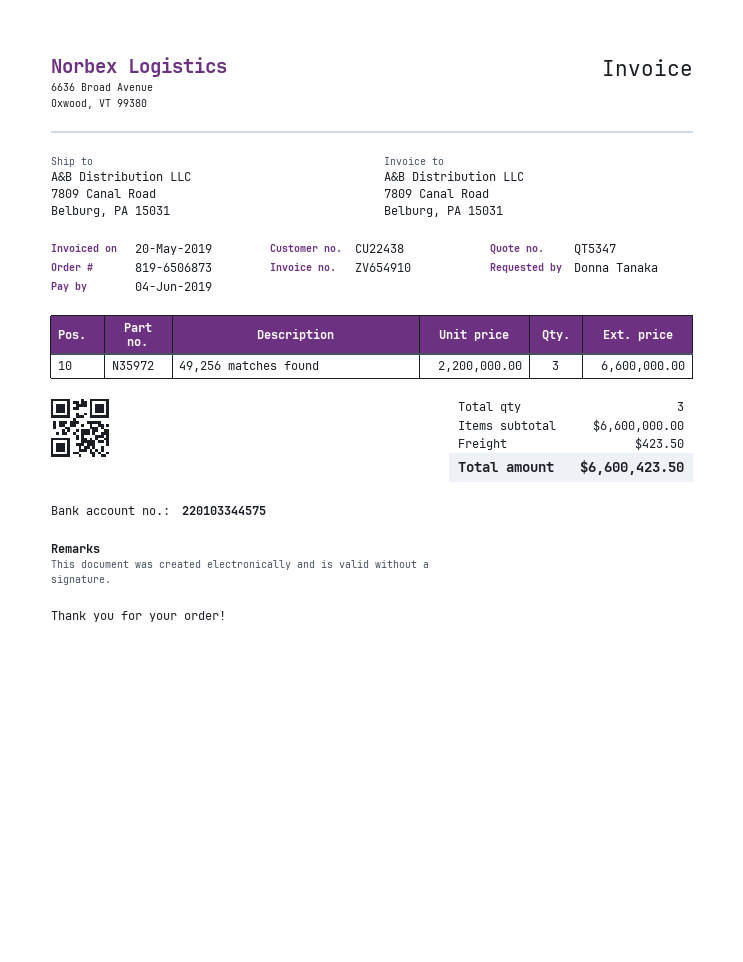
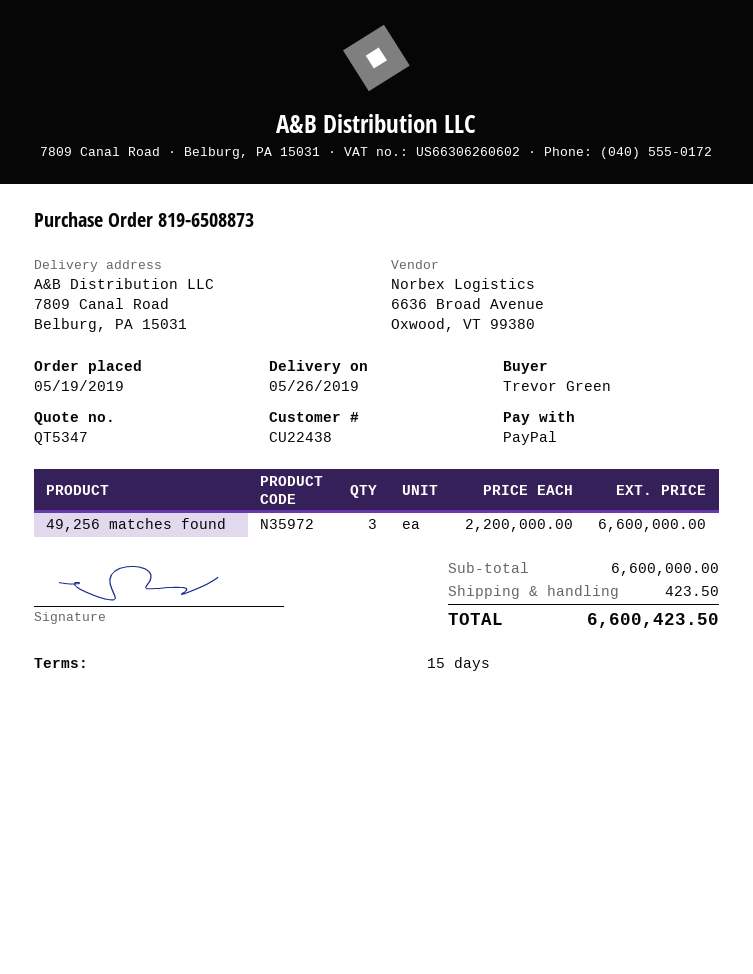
order number: 819-6506873 -> 819-6508873
ordered by: Donna Tanaka -> Trevor Green

